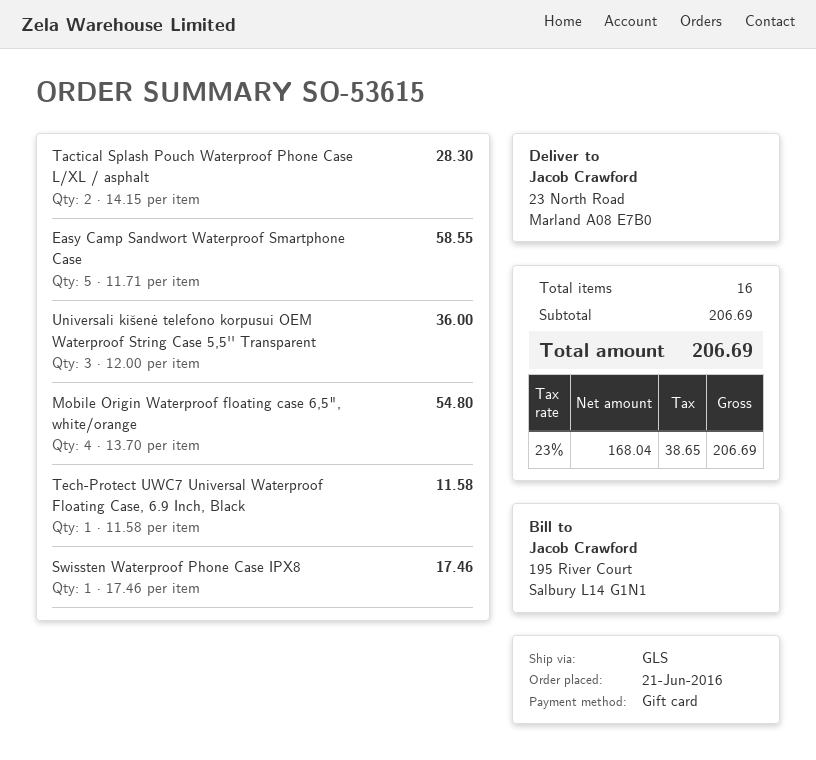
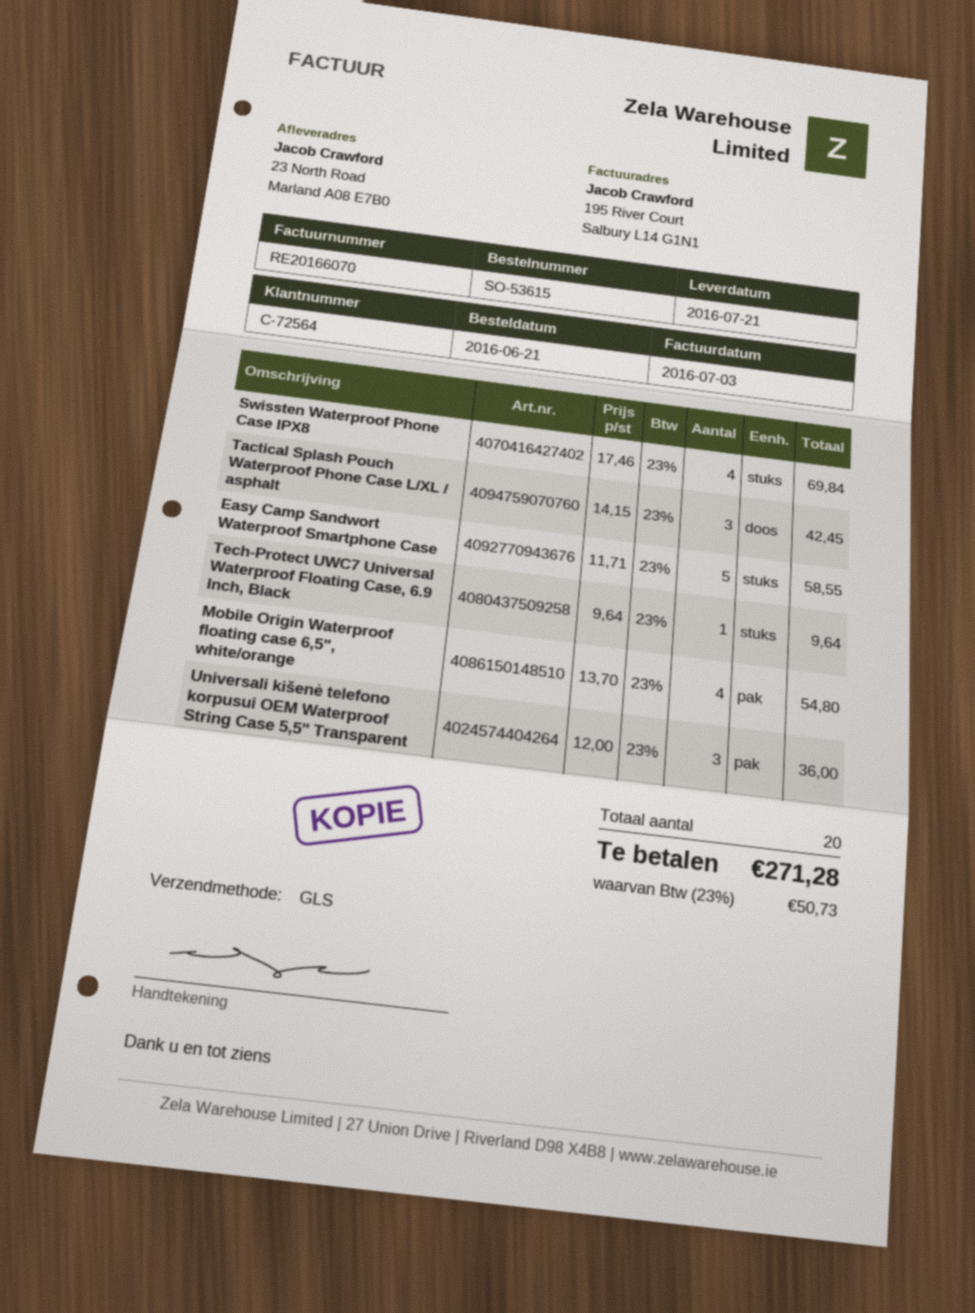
Tactical Splash Pouch Waterproof Phone Case L/XL / asphalt: 2 x 14.15 = 28.30 -> 3 x 14.15 = 42.45
Tech-Protect UWC7 Universal Waterproof Floating Case, 6.9 Inch, Black: 1 x 11.58 = 11.58 -> 1 x 9.64 = 9.64
Swissten Waterproof Phone Case IPX8: 1 x 17.46 = 17.46 -> 4 x 17.46 = 69.84
total quantity: 16 -> 20
tax: 23% = 38.65 -> 23% = 50.73
total: 206.69 -> 271.28

